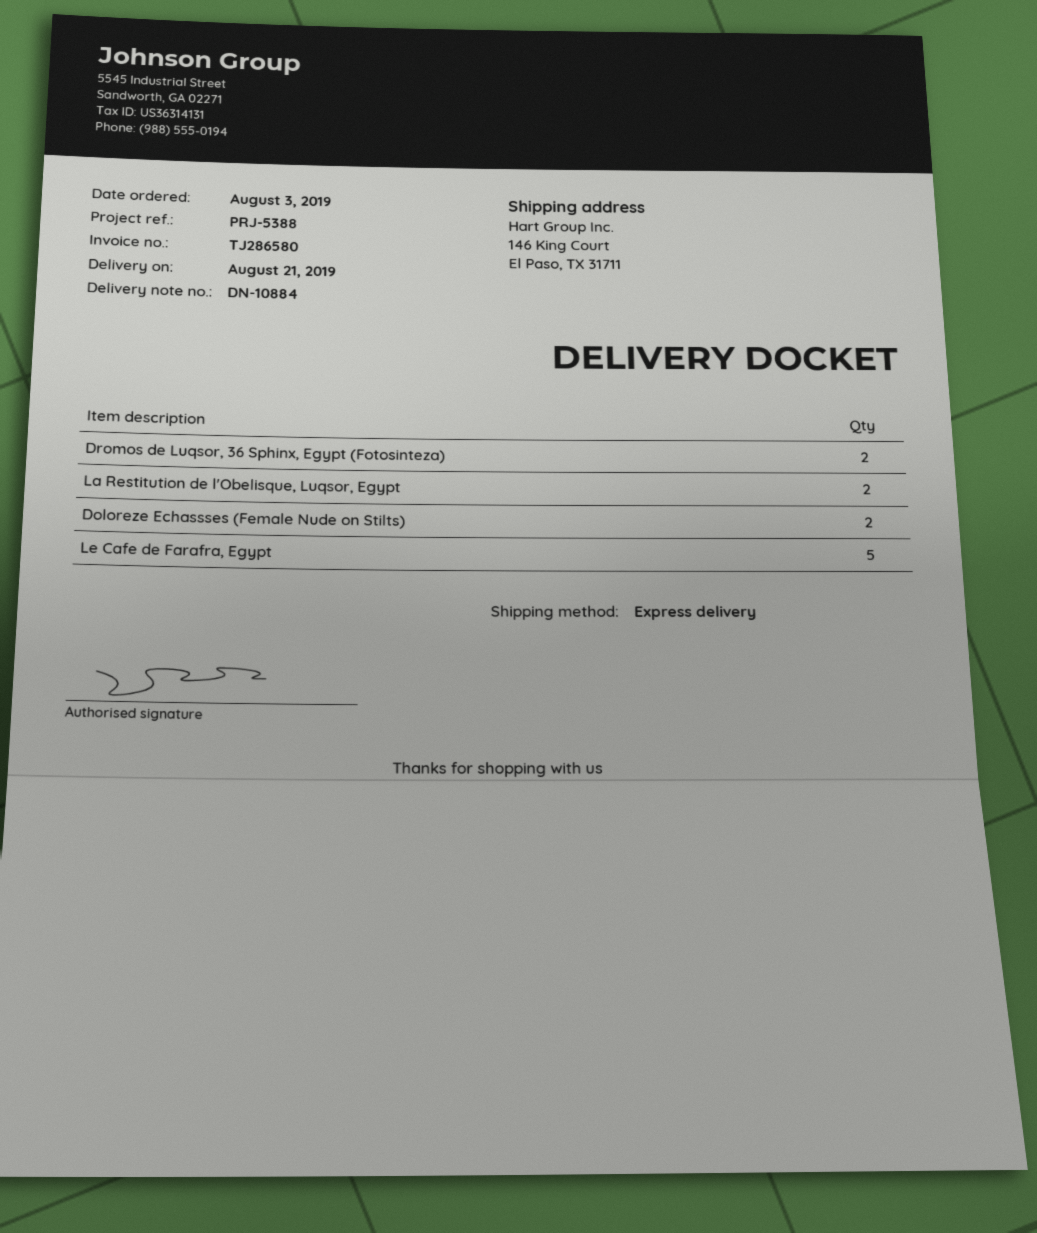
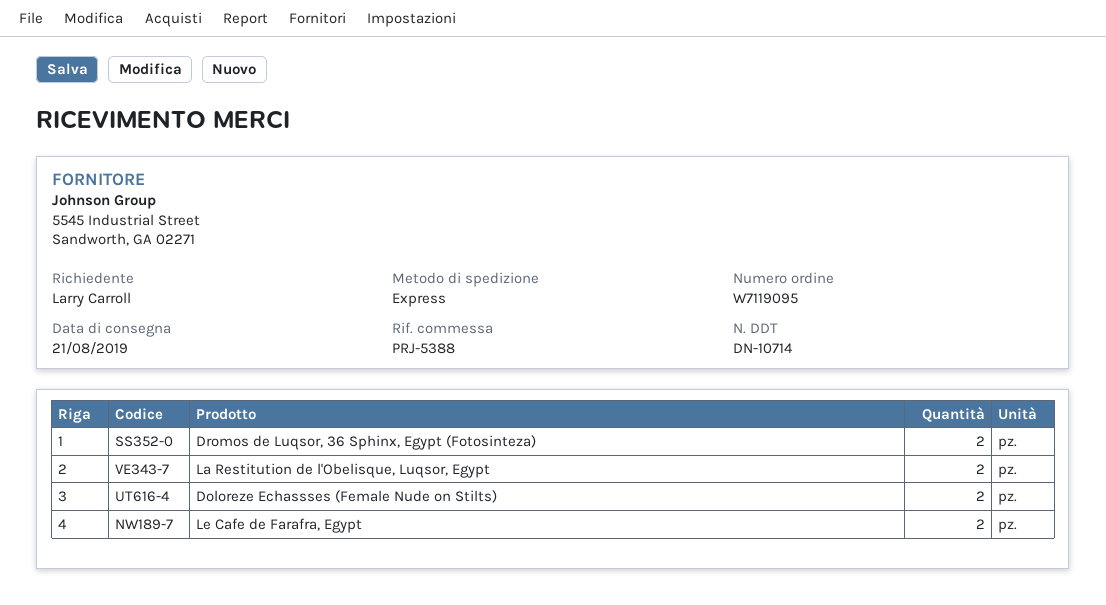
delivery note number: DN-10884 -> DN-10714
Le Cafe de Farafra, Egypt: 5 -> 2

